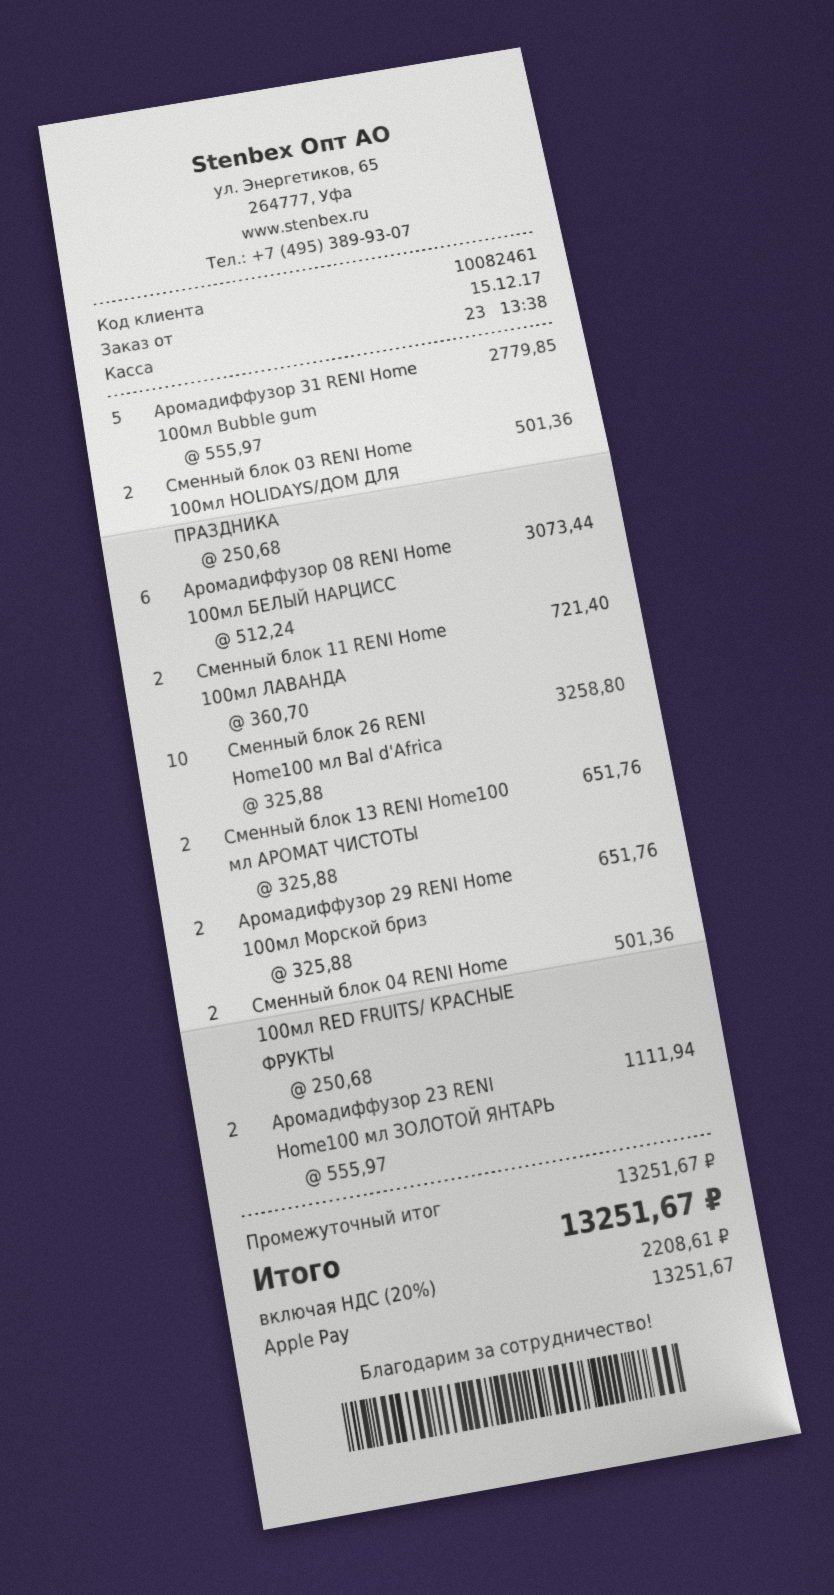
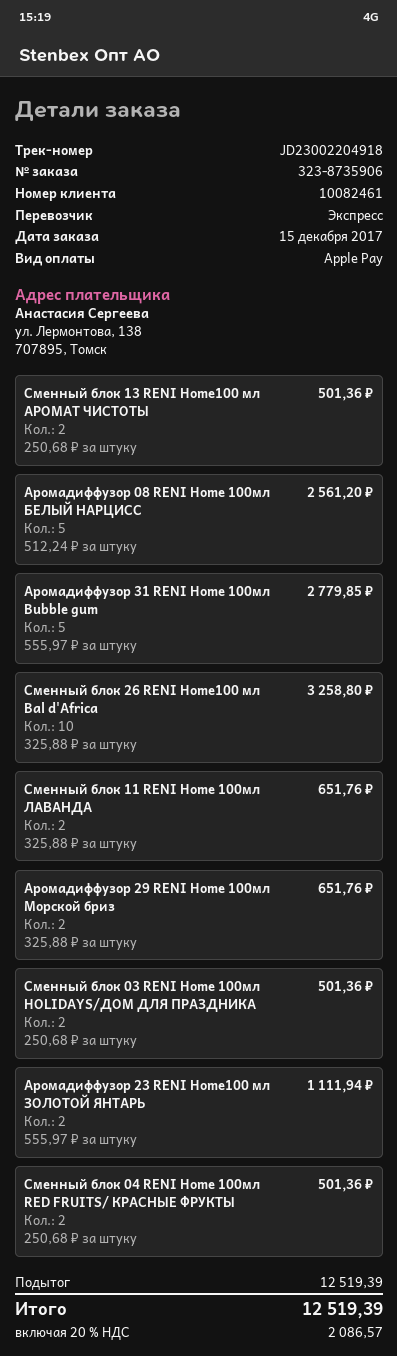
Аромадиффузор 08 RENI Home 100мл БЕЛЫЙ НАРЦИСС: 6 x 512.24 = 3073.44 -> 5 x 512.24 = 2561.20
Сменный блок 11 RENI Home 100мл ЛАВАНДА: 2 x 360.70 = 721.40 -> 2 x 325.88 = 651.76
Сменный блок 13 RENI Home100 мл АРОМАТ ЧИСТОТЫ: 2 x 325.88 = 651.76 -> 2 x 250.68 = 501.36
subtotal: 13251.67 -> 12519.39
tax: 20% = 2208.61 -> 20% = 2086.57
total: 13251.67 -> 12519.39

